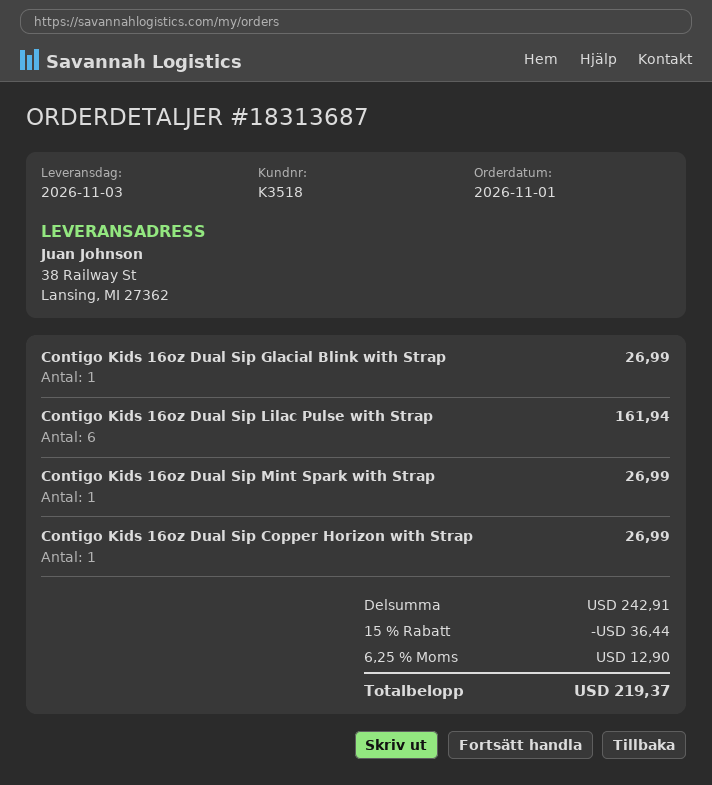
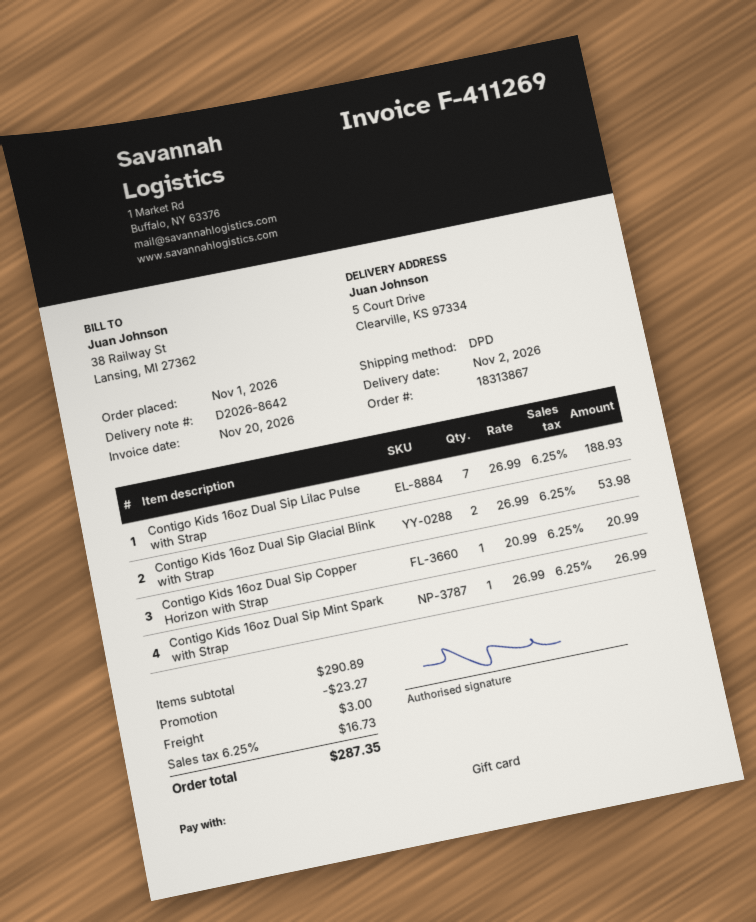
order number: 18313687 -> 18313867
delivery date: 2026-11-03 -> 2026-11-02
ship to: 38 Railway St, Lansing, MI 27362 -> 5 Court Drive, Clearville, KS 97334
Contigo Kids 16oz Dual Sip Glacial Blink with Strap: 1 for 26.99 -> 2 for 53.98
Contigo Kids 16oz Dual Sip Lilac Pulse with Strap: 6 for 161.94 -> 7 for 188.93
Contigo Kids 16oz Dual Sip Copper Horizon with Strap: 1 for 26.99 -> 1 for 20.99
subtotal: 242.91 -> 290.89
discount: 36.44 -> 23.27
shipping: none -> 3.00
tax: 6.25% = 12.90 -> 6.25% = 16.73
total: 219.37 -> 287.35

